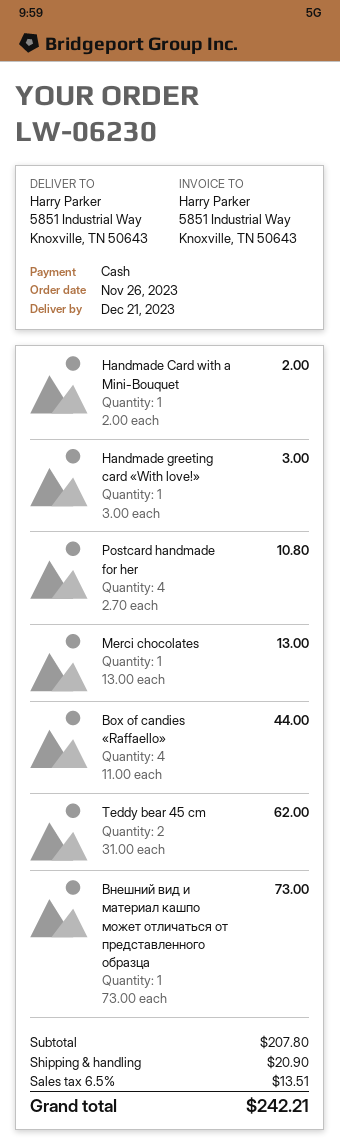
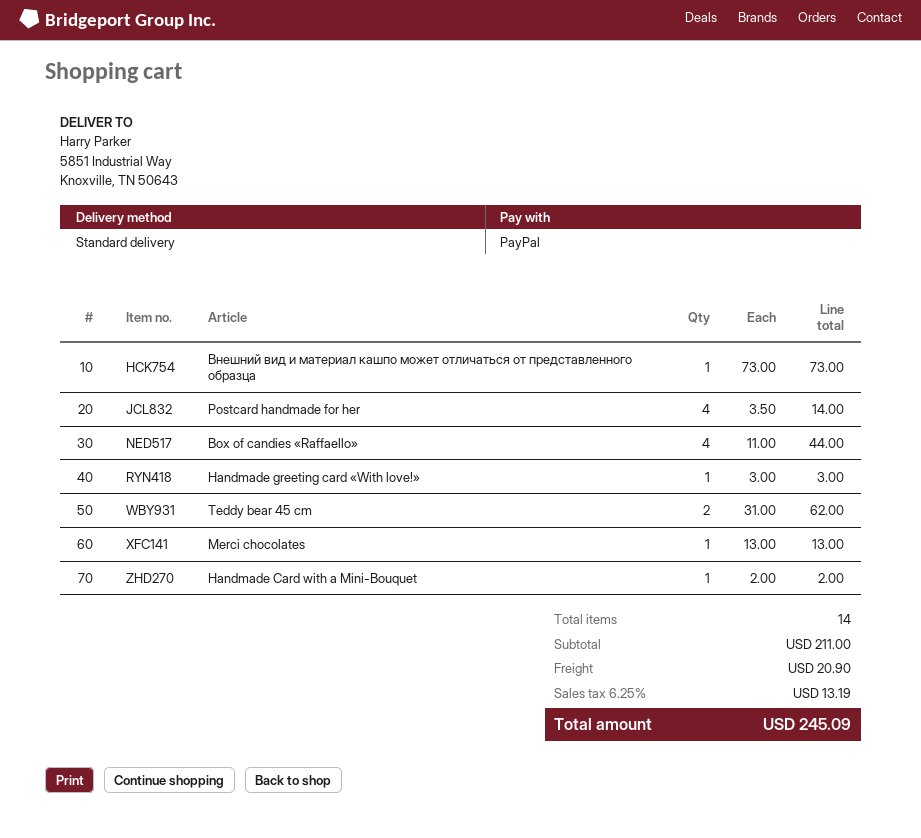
payment method: cash -> PayPal
Postcard handmade for her: 4 x 2.70 = 10.80 -> 4 x 3.50 = 14.00
subtotal: 207.80 -> 211.00
tax: 6.5% = 13.51 -> 6.25% = 13.19
total: 242.21 -> 245.09

